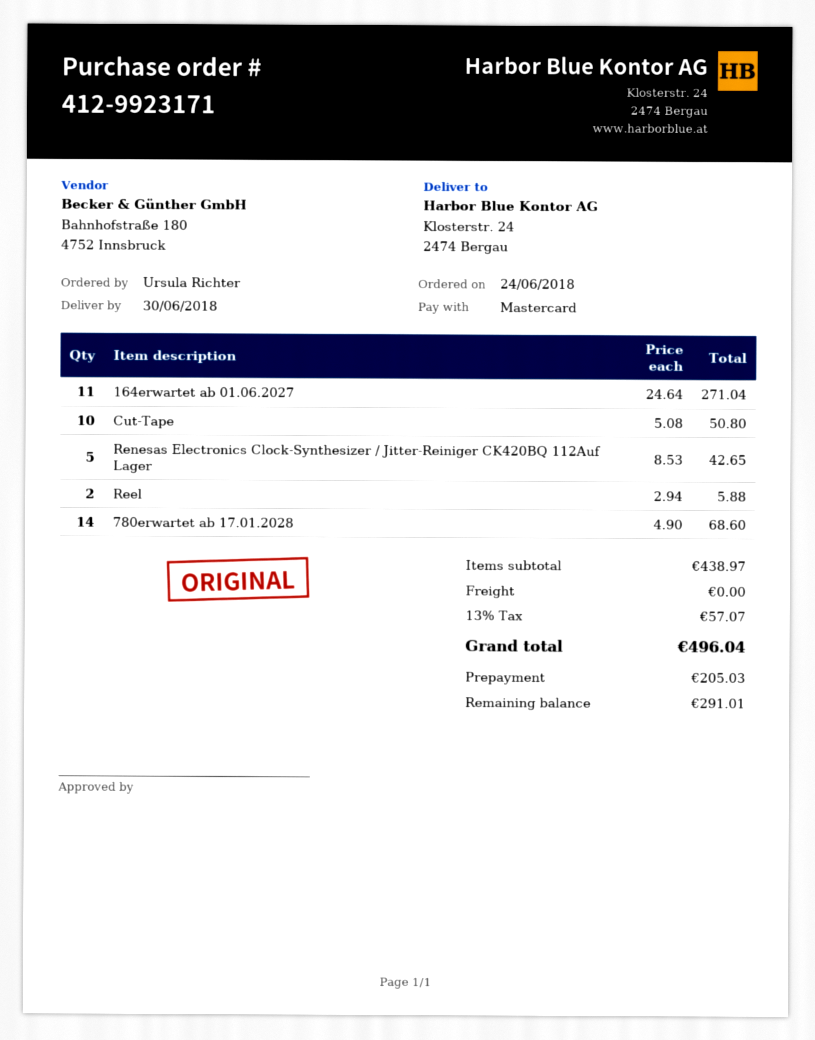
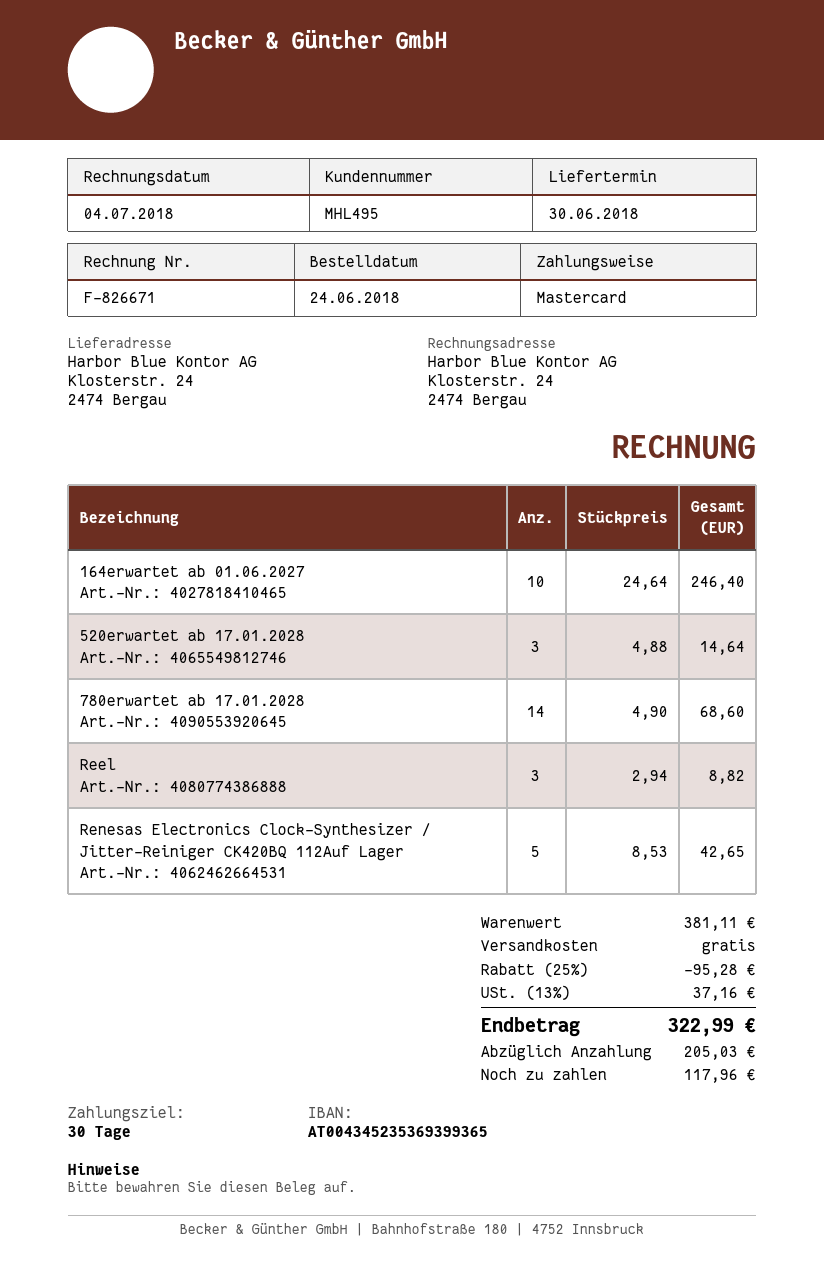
164erwartet ab 01.06.2027: 11 x 24.64 = 271.04 -> 10 x 24.64 = 246.40
Cut-Tape: 10 x 5.08 = 50.80 -> none
Reel: 2 x 2.94 = 5.88 -> 3 x 2.94 = 8.82
520erwartet ab 17.01.2028: none -> 3 x 4.88 = 14.64
subtotal: 438.97 -> 381.11
discount: none -> 25% = 95.28
tax: 13% = 57.07 -> 13% = 37.16
total: 496.04 -> 322.99
balance: 291.01 -> 117.96

